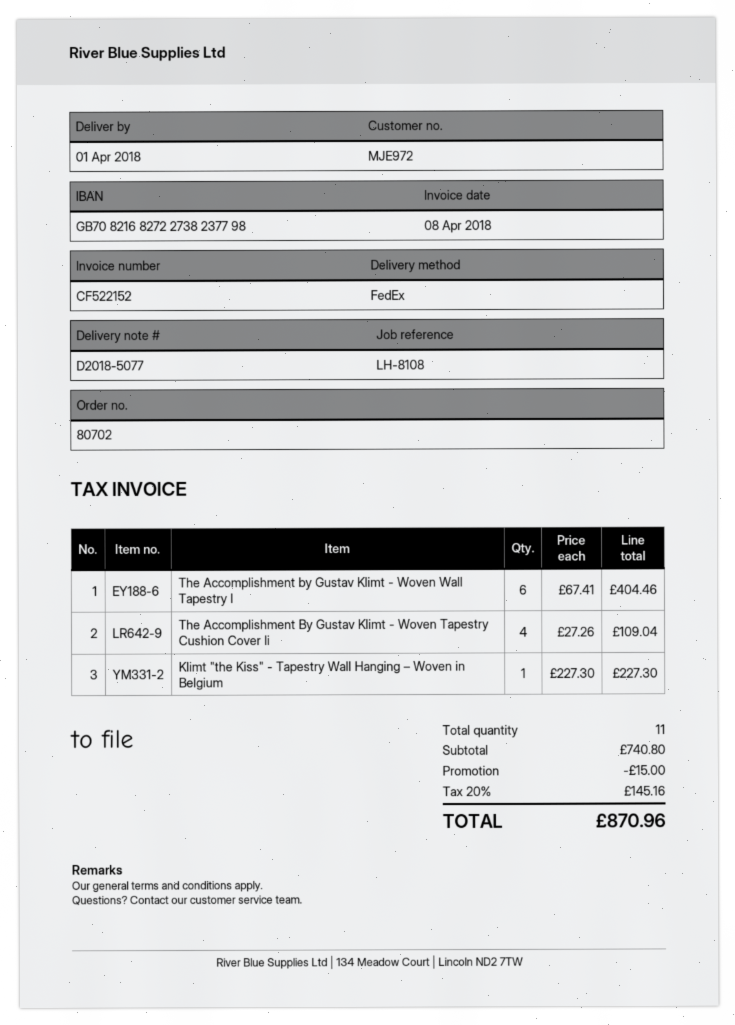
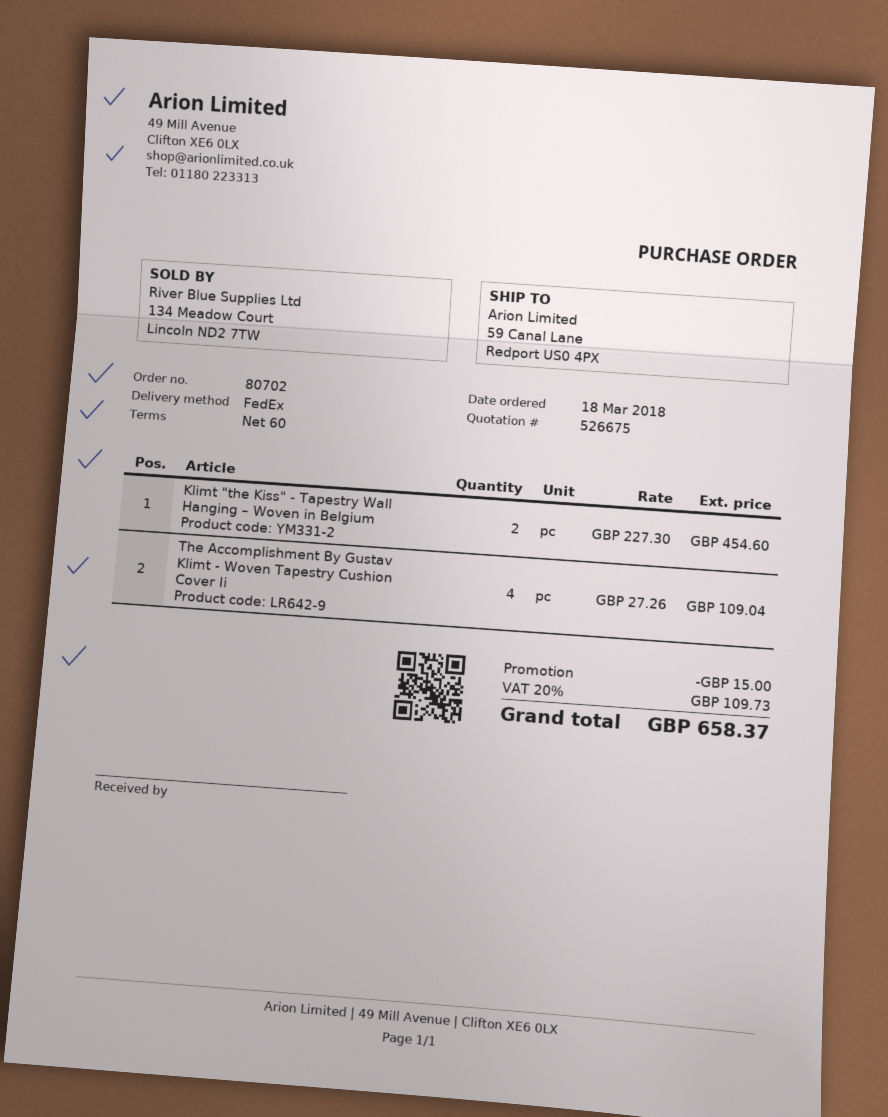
The Accomplishment by Gustav Klimt - Woven Wall Tapestry I: 6 x 67.41 = 404.46 -> none
Klimt "the Kiss" - Tapestry Wall Hanging – Woven in Belgium: 1 x 227.30 = 227.30 -> 2 x 227.30 = 454.60
tax: 20% = 145.16 -> 20% = 109.73
total: 870.96 -> 658.37

